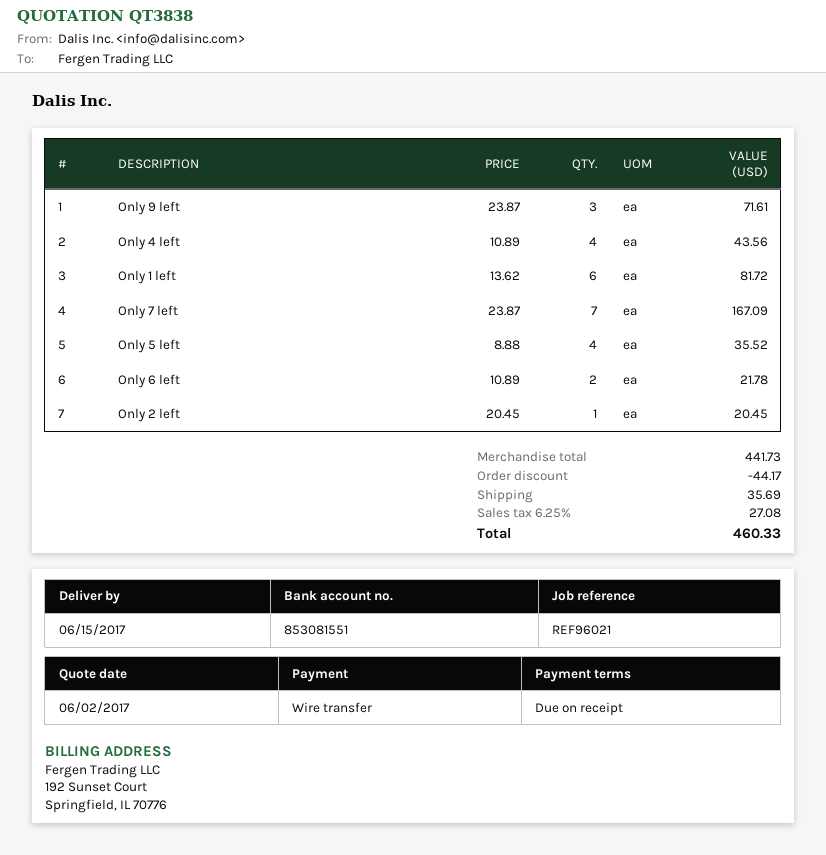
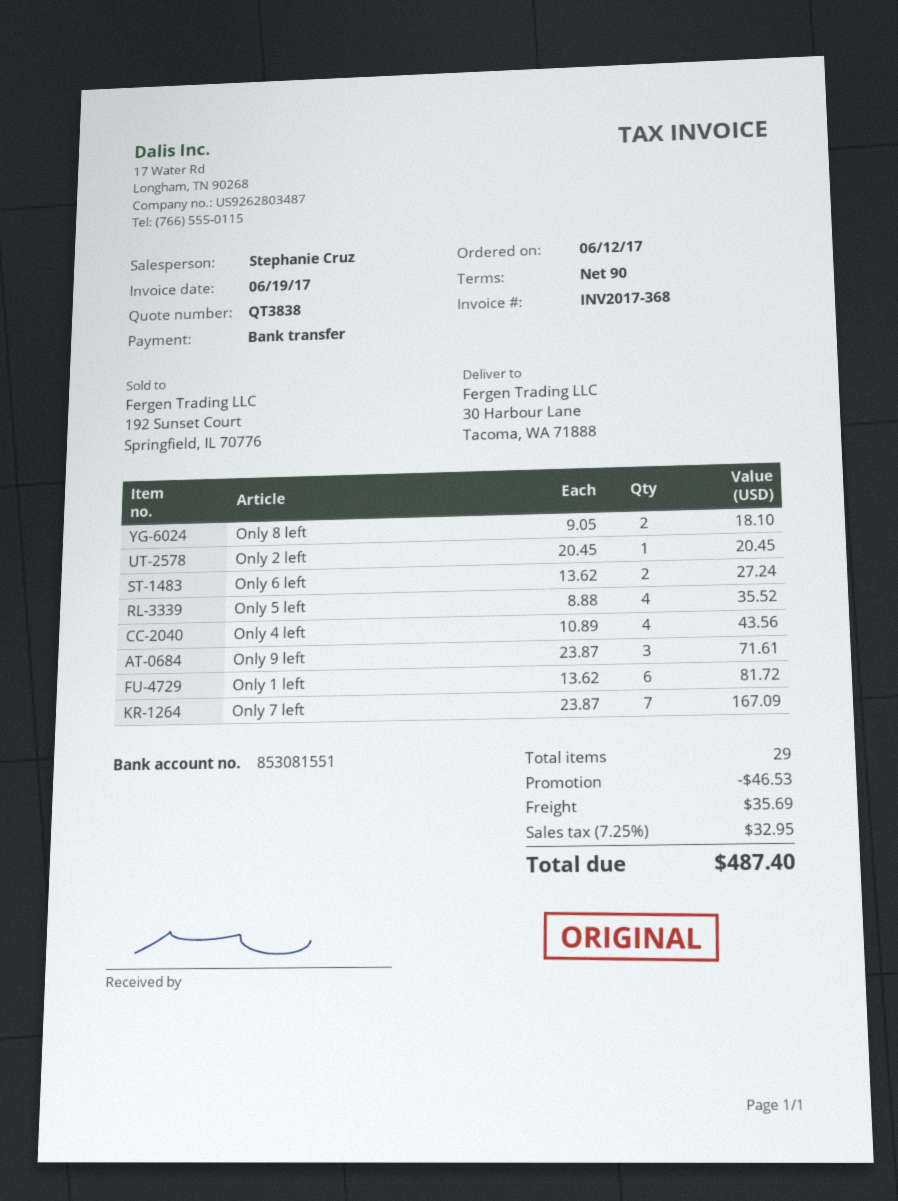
payment terms: on receipt -> 90 days
Only 6 left: 2 x 10.89 = 21.78 -> 2 x 13.62 = 27.24
Only 8 left: none -> 2 x 9.05 = 18.10
discount: 44.17 -> 46.53
tax: 6.25% = 27.08 -> 7.25% = 32.95
total: 460.33 -> 487.40

